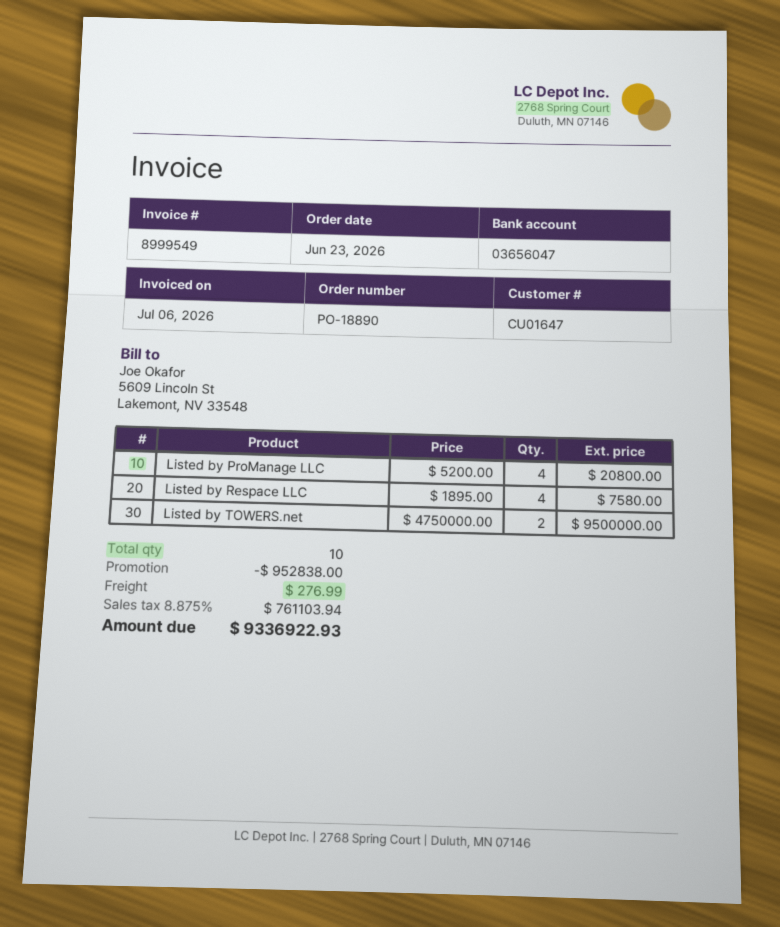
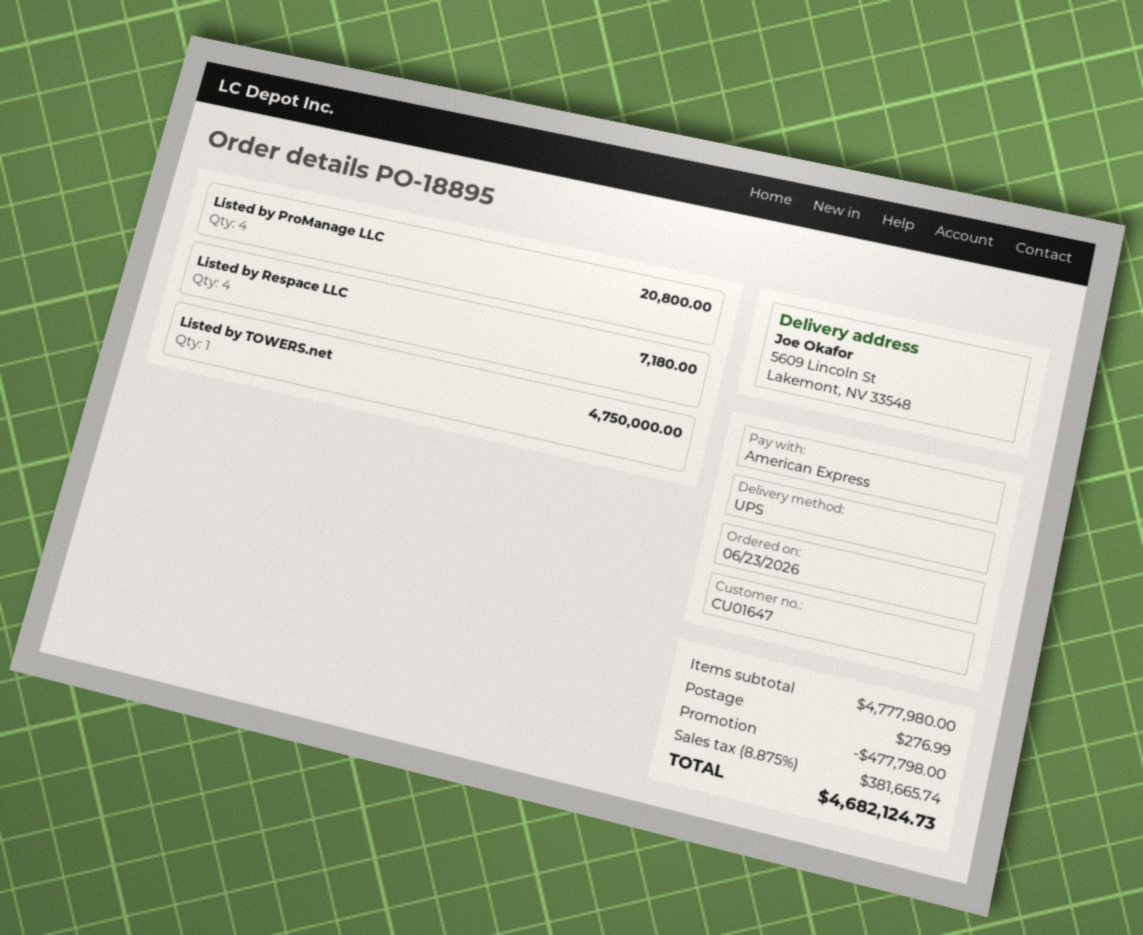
order number: PO-18890 -> PO-18895
Listed by Respace LLC: 4 for 7580.00 -> 4 for 7180.00
Listed by TOWERS.net: 2 for 9500000.00 -> 1 for 4750000.00
discount: 952838.00 -> 477798.00
tax: 8.875% = 761103.94 -> 8.875% = 381665.74
total: 9336922.93 -> 4682124.73

